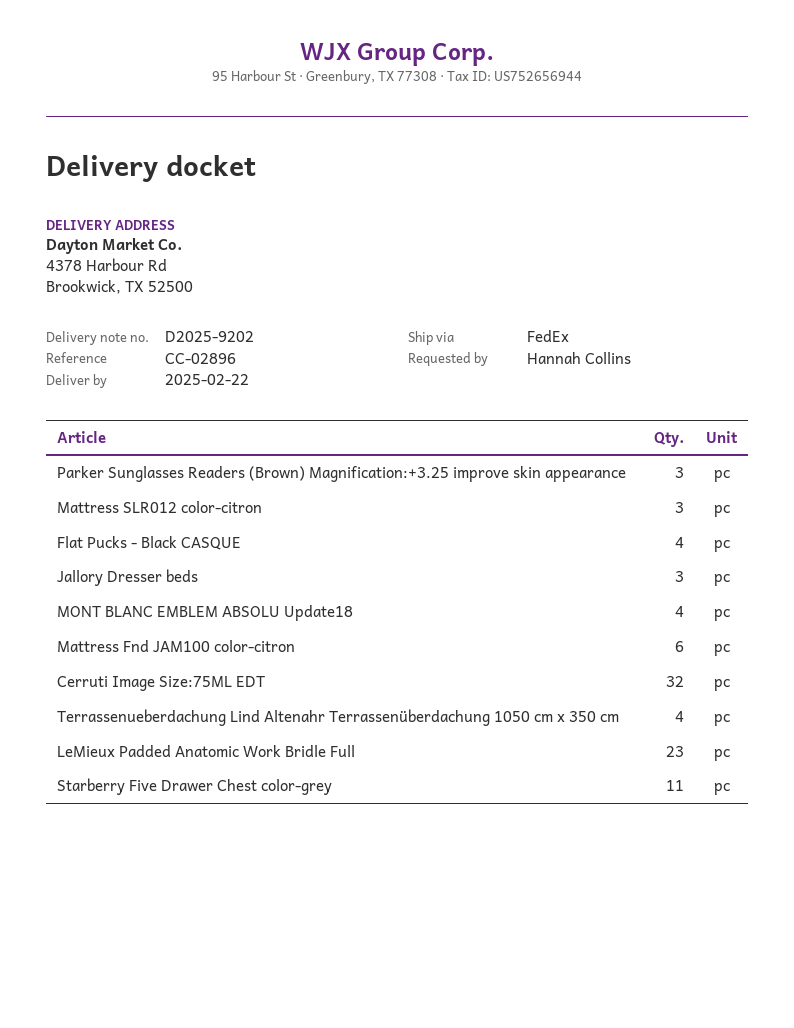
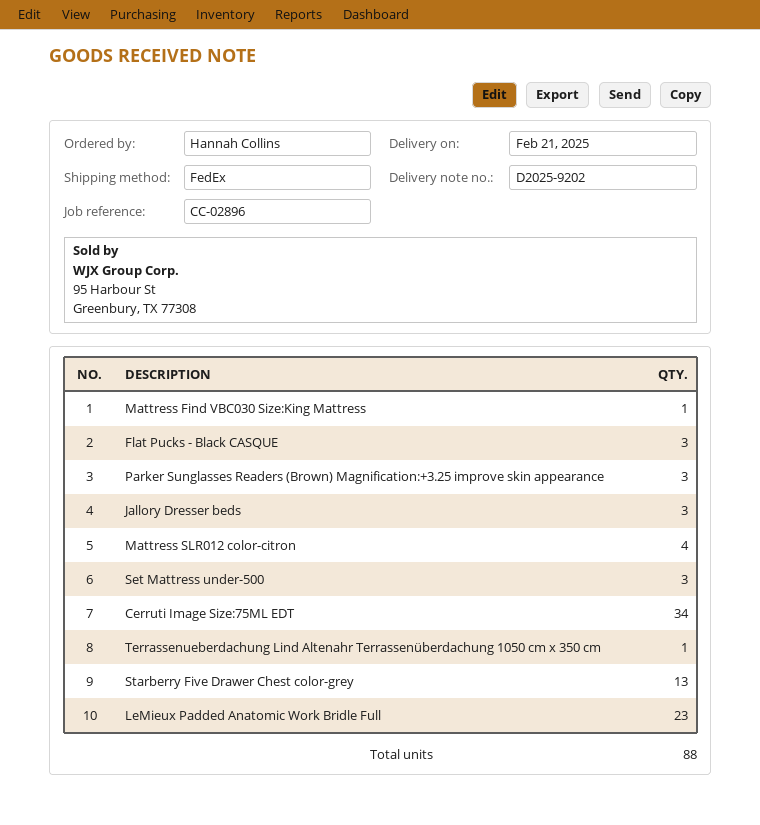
delivery date: 2025-02-22 -> 2025-02-21
Mattress SLR012 color-citron: 3 -> 4
Flat Pucks - Black CASQUE: 4 -> 3
MONT BLANC EMBLEM ABSOLU Update18: 4 -> none
Mattress Fnd JAM100 color-citron: 6 -> none
Cerruti Image Size:75ML EDT: 32 -> 34
Terrassenueberdachung Lind Altenahr Terrassenüberdachung 1050 cm x 350 cm: 4 -> 1
Starberry Five Drawer Chest color-grey: 11 -> 13
Mattress Find VBC030 Size:King Mattress: none -> 1
Set Mattress under-500: none -> 3

